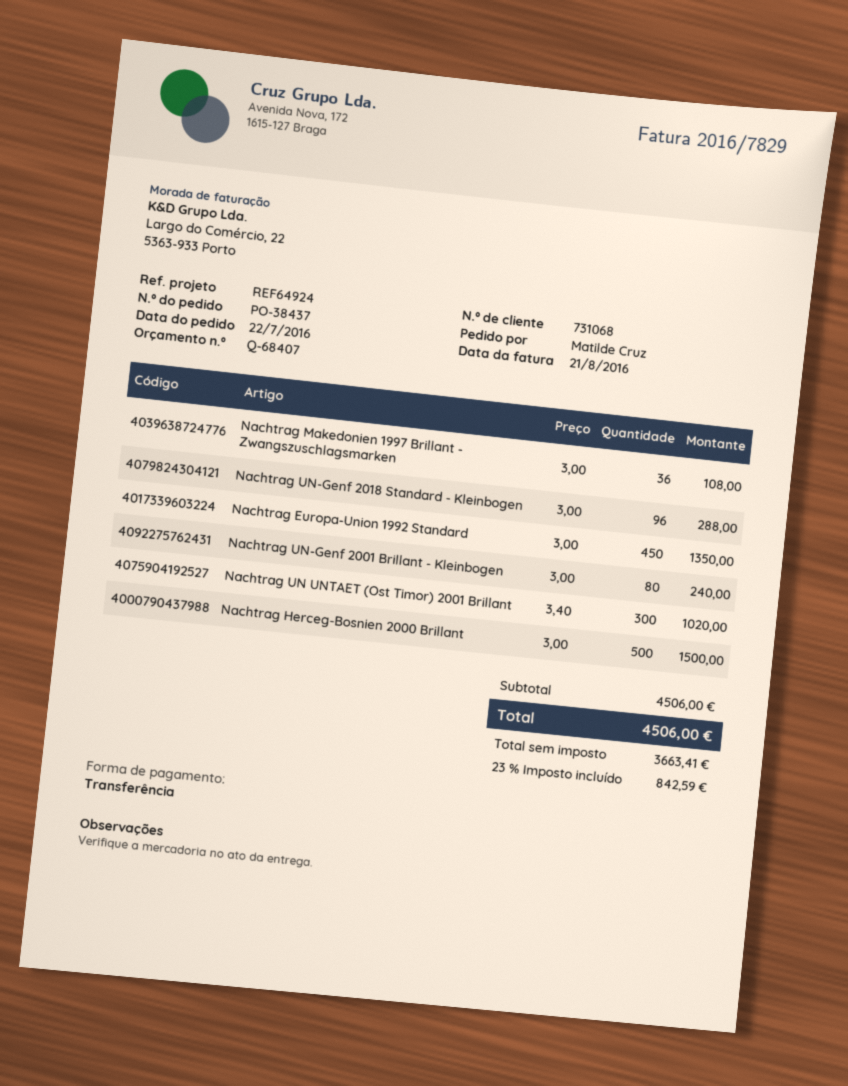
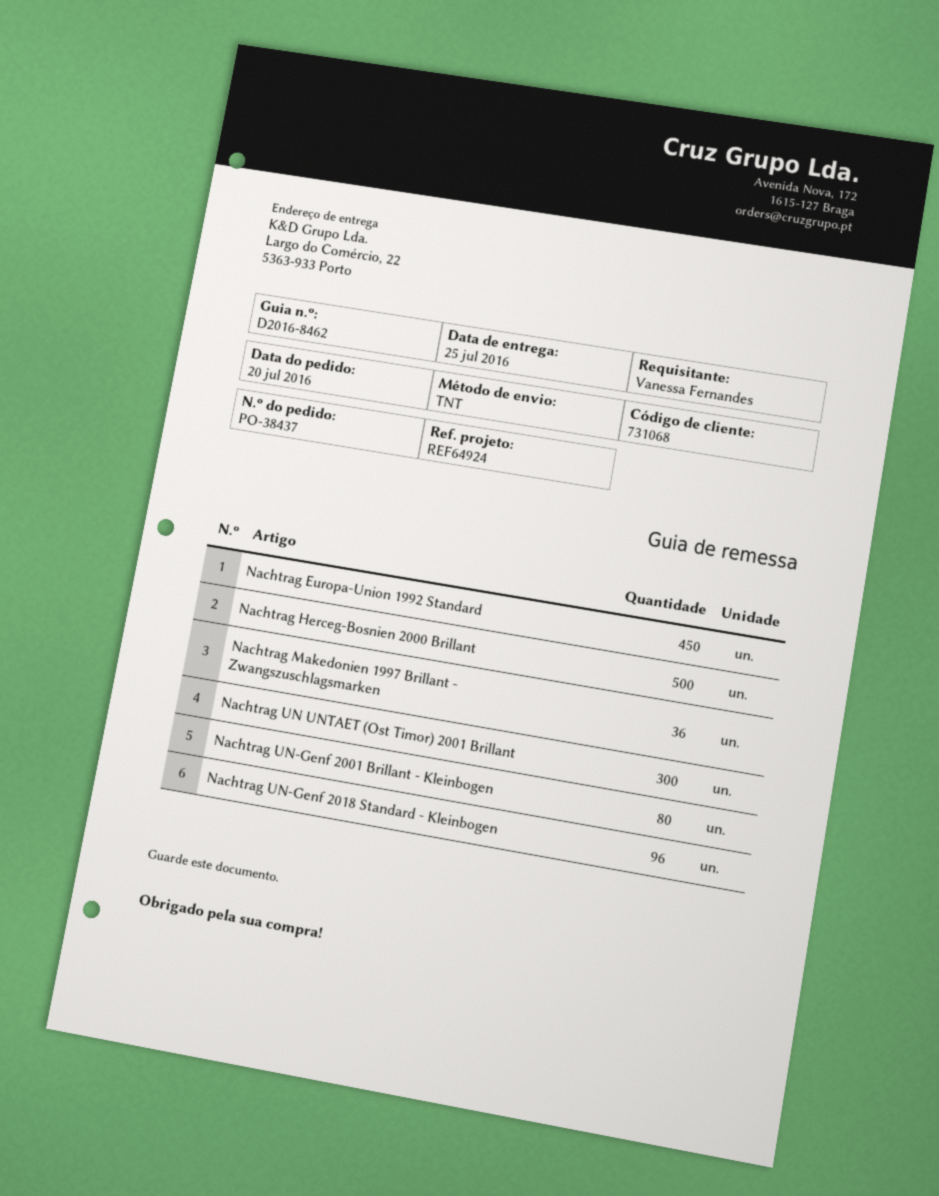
order date: 2016-07-22 -> 2016-07-20
ordered by: Matilde Cruz -> Vanessa Fernandes

